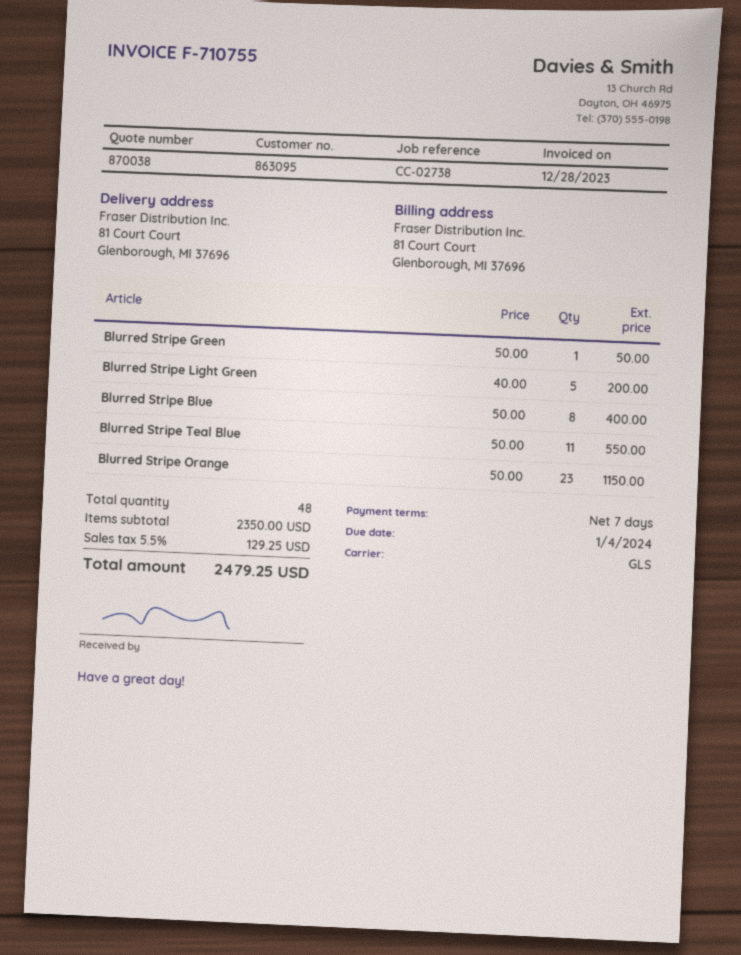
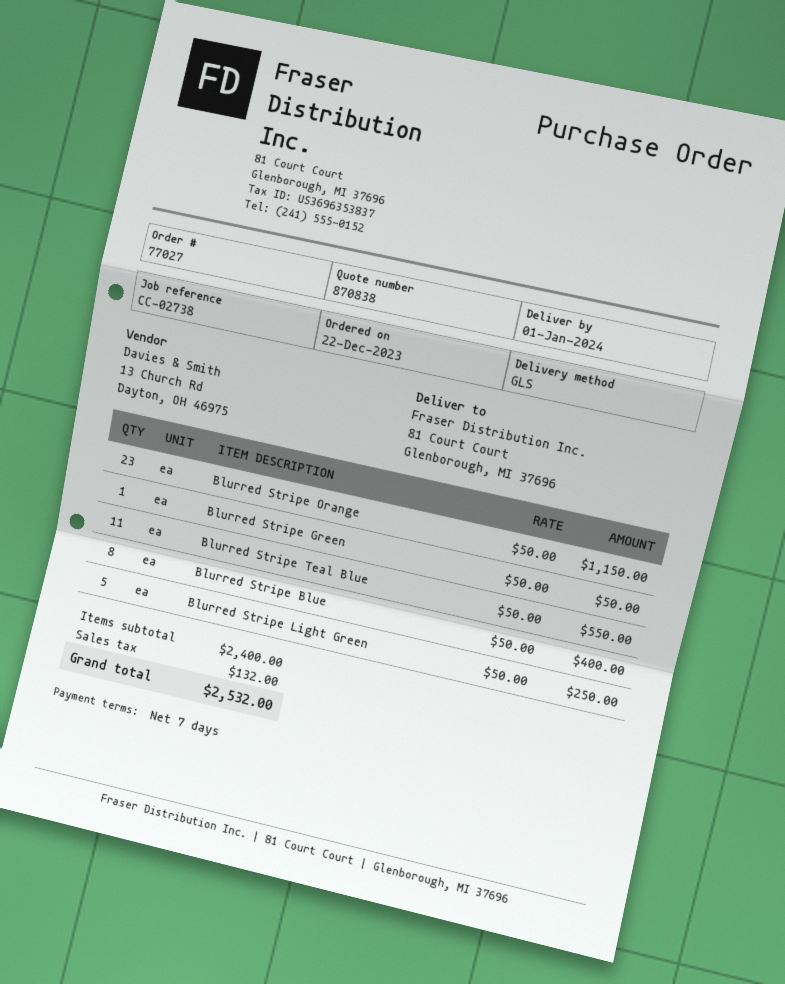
quote number: 870038 -> 870838
Blurred Stripe Light Green: 5 x 40.00 = 200.00 -> 5 x 50.00 = 250.00
subtotal: 2350.00 -> 2400.00
tax: 129.25 -> 132.00
total: 2479.25 -> 2532.00

